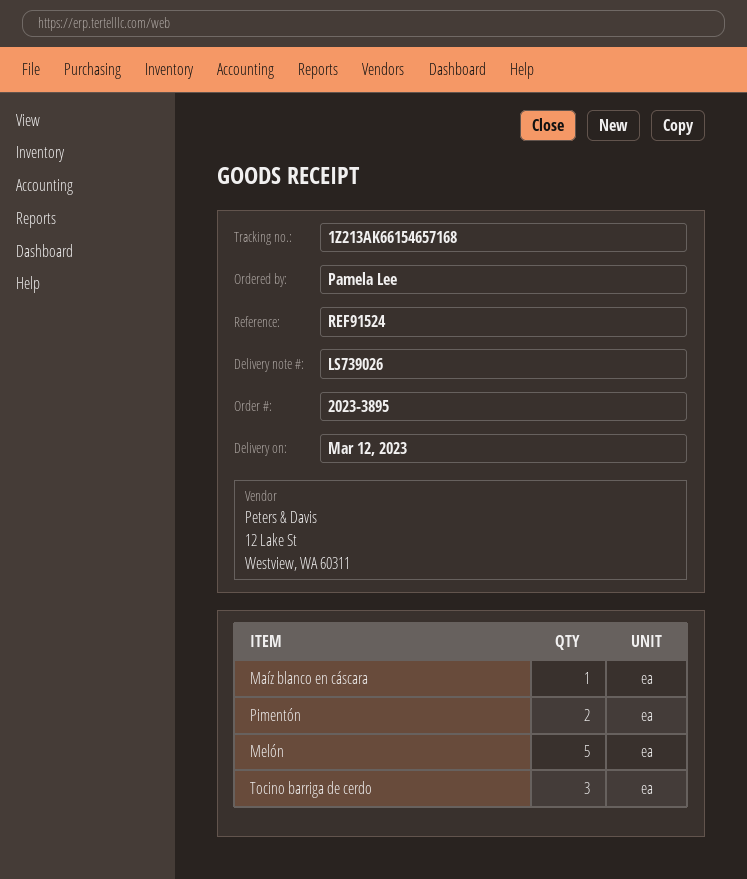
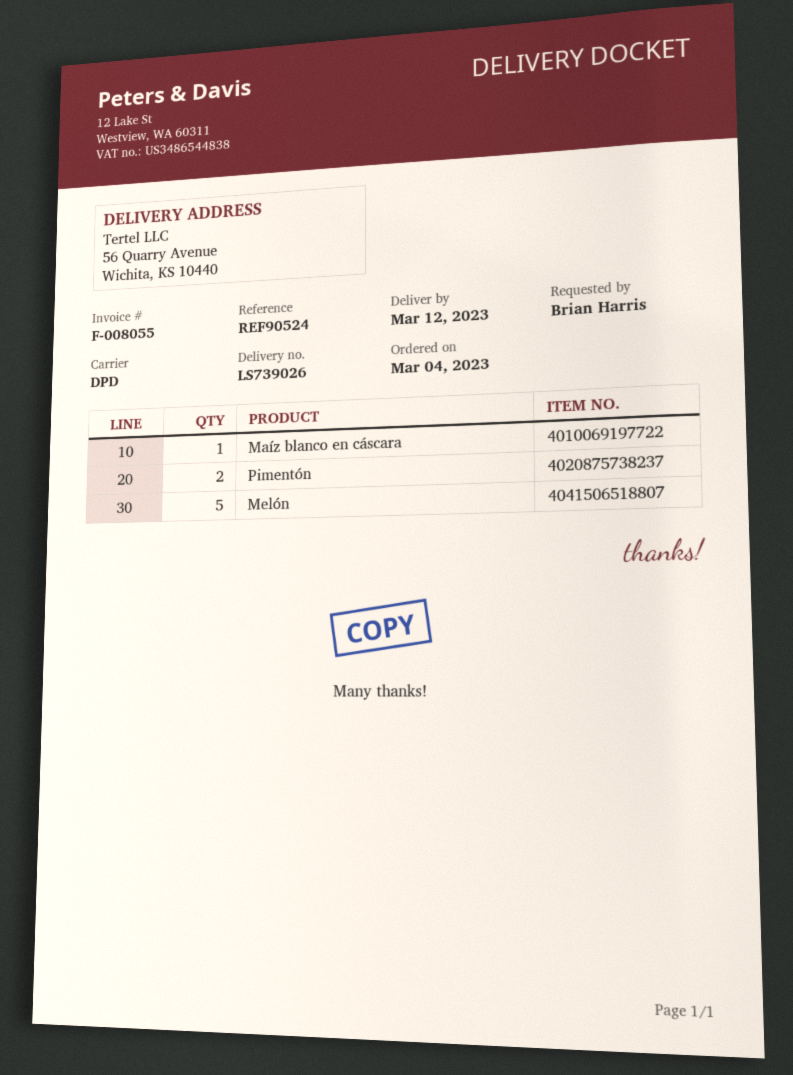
reference: REF91524 -> REF90524
ordered by: Pamela Lee -> Brian Harris
Tocino barriga de cerdo: 3 -> none

